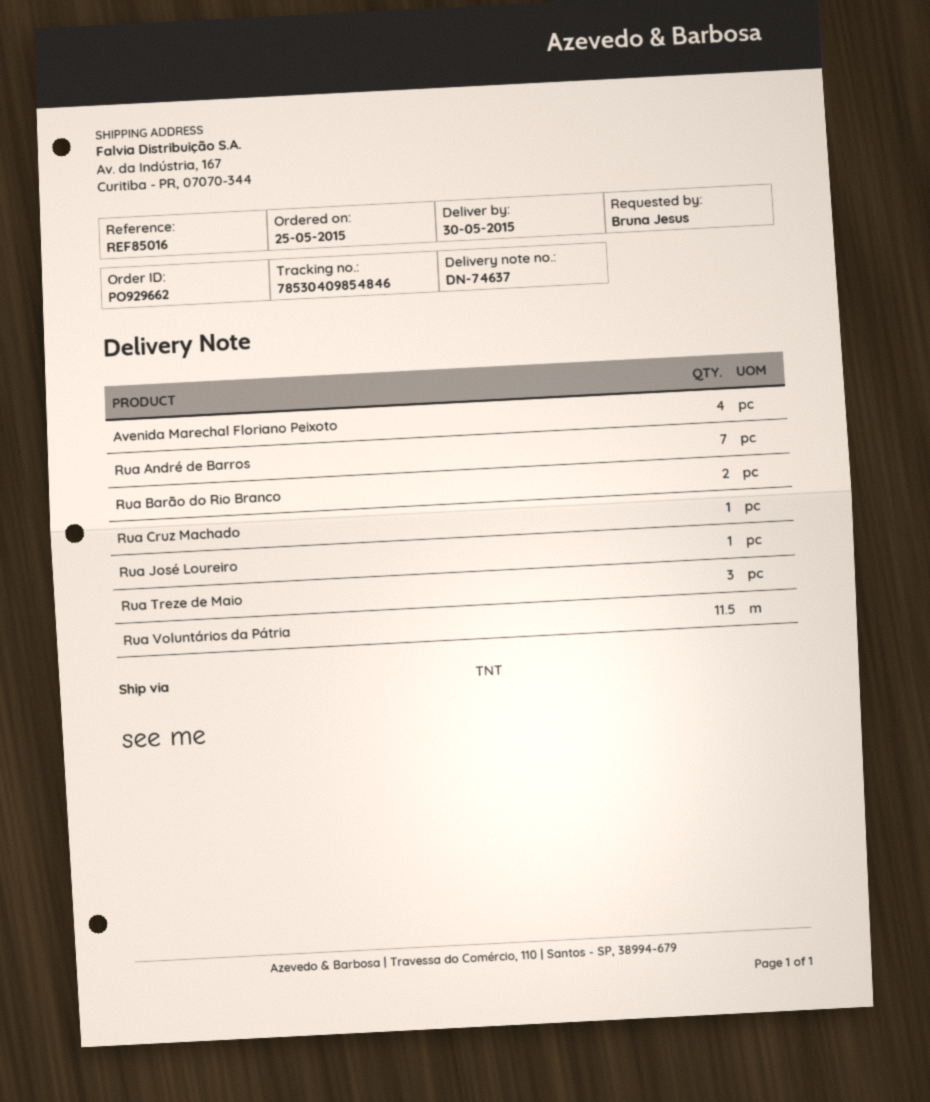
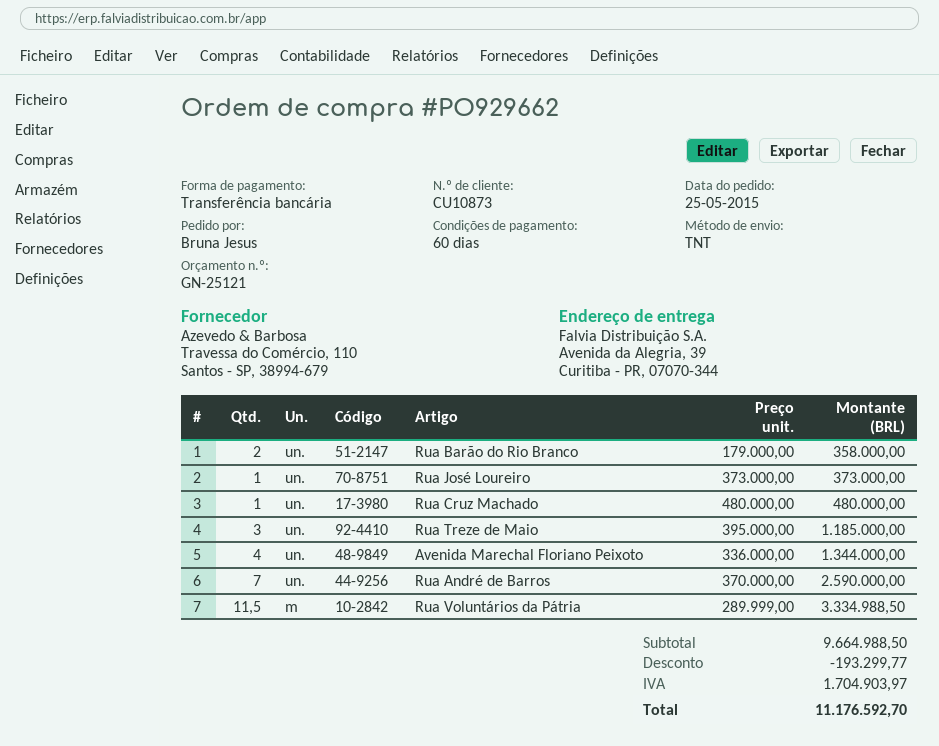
ship to: Av. da Indústria, 167, Curitiba - PR, 07070-344 -> Avenida da Alegria, 39, Curitiba - PR, 07070-344

